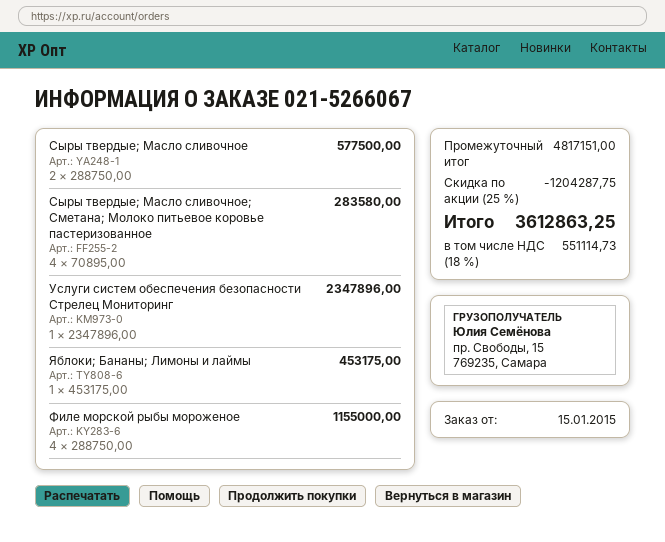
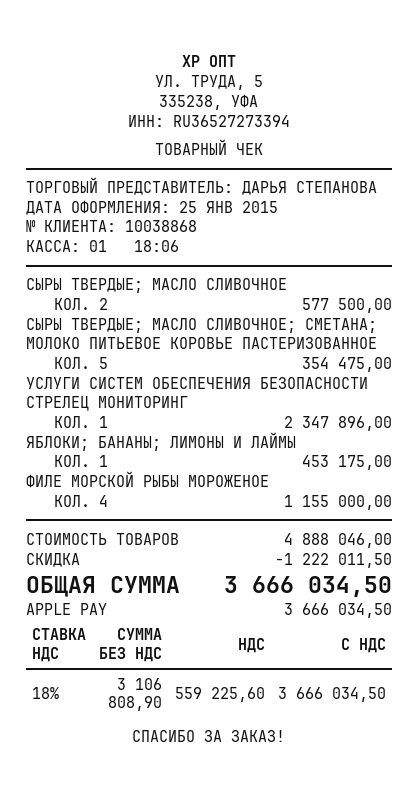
order date: 2015-01-15 -> 2015-01-25
Сыры твердые; Масло сливочное; Сметана; Молоко питьевое коровье пастеризованное: 4 for 283580.00 -> 5 for 354475.00
subtotal: 4817151.00 -> 4888046.00
discount: 1204287.75 -> 1222011.50
tax: 18% = 551114.73 -> 18% = 559225.60
total: 3612863.25 -> 3666034.50

